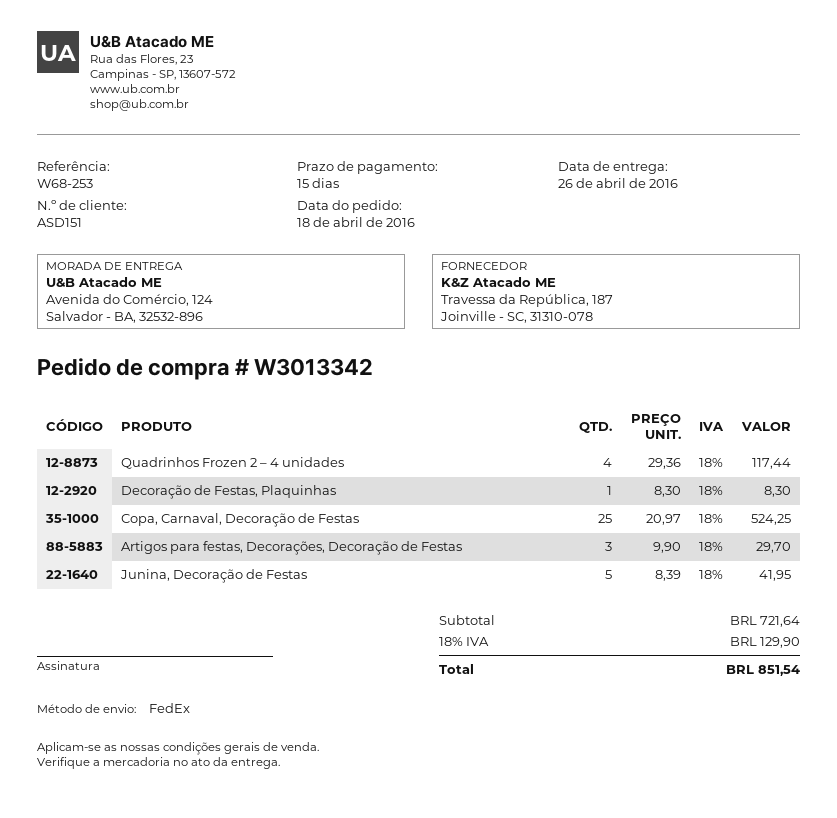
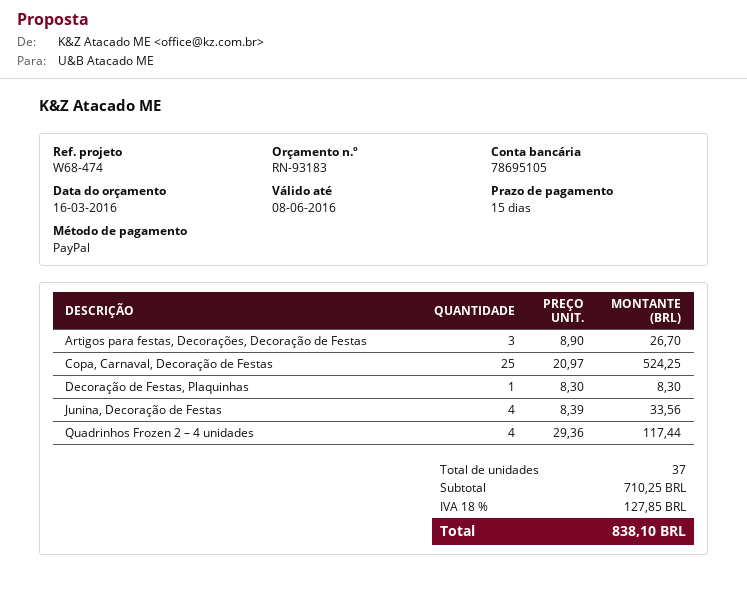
reference: W68-253 -> W68-474
Artigos para festas, Decorações, Decoração de Festas: 3 x 9.90 = 29.70 -> 3 x 8.90 = 26.70
Junina, Decoração de Festas: 5 x 8.39 = 41.95 -> 4 x 8.39 = 33.56
subtotal: 721.64 -> 710.25
tax: 18% = 129.90 -> 18% = 127.85
total: 851.54 -> 838.10

